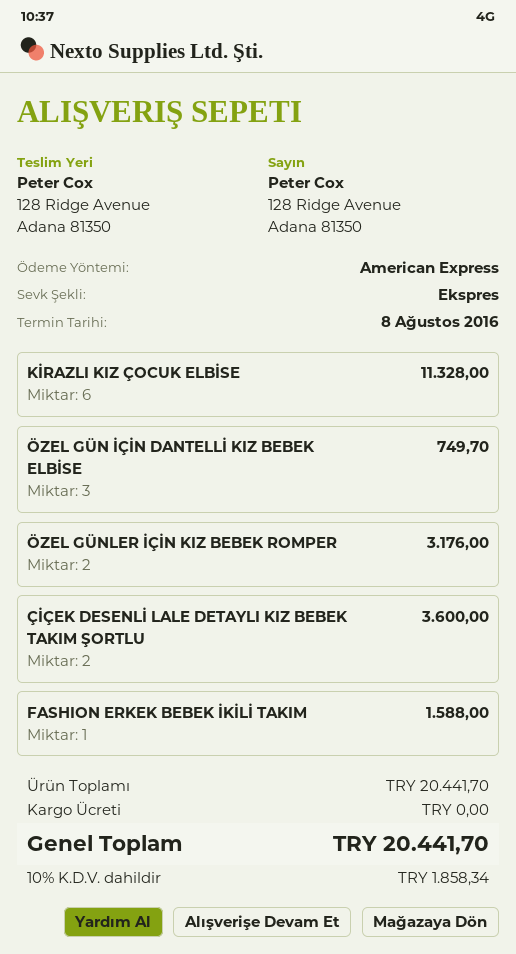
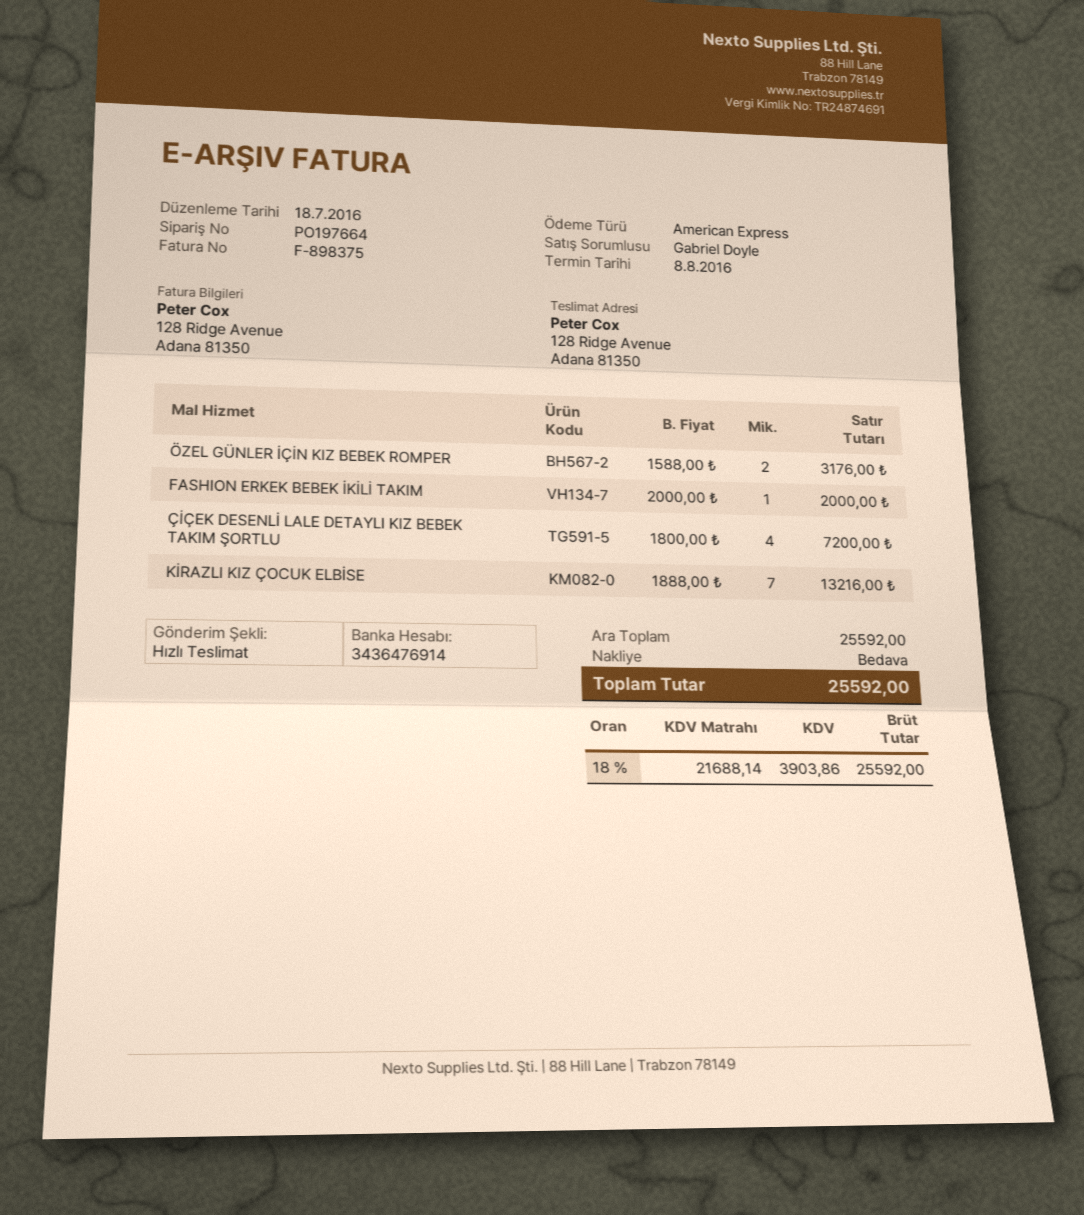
KİRAZLI KIZ ÇOCUK ELBİSE: 6 for 11328.00 -> 7 for 13216.00
ÖZEL GÜN İÇİN DANTELLİ KIZ BEBEK ELBİSE: 3 for 749.70 -> none
ÇİÇEK DESENLİ LALE DETAYLI KIZ BEBEK TAKIM ŞORTLU: 2 for 3600.00 -> 4 for 7200.00
FASHION ERKEK BEBEK İKİLİ TAKIM: 1 for 1588.00 -> 1 for 2000.00
subtotal: 20441.70 -> 25592.00
tax: 10% = 1858.34 -> 18% = 3903.86
total: 20441.70 -> 25592.00

